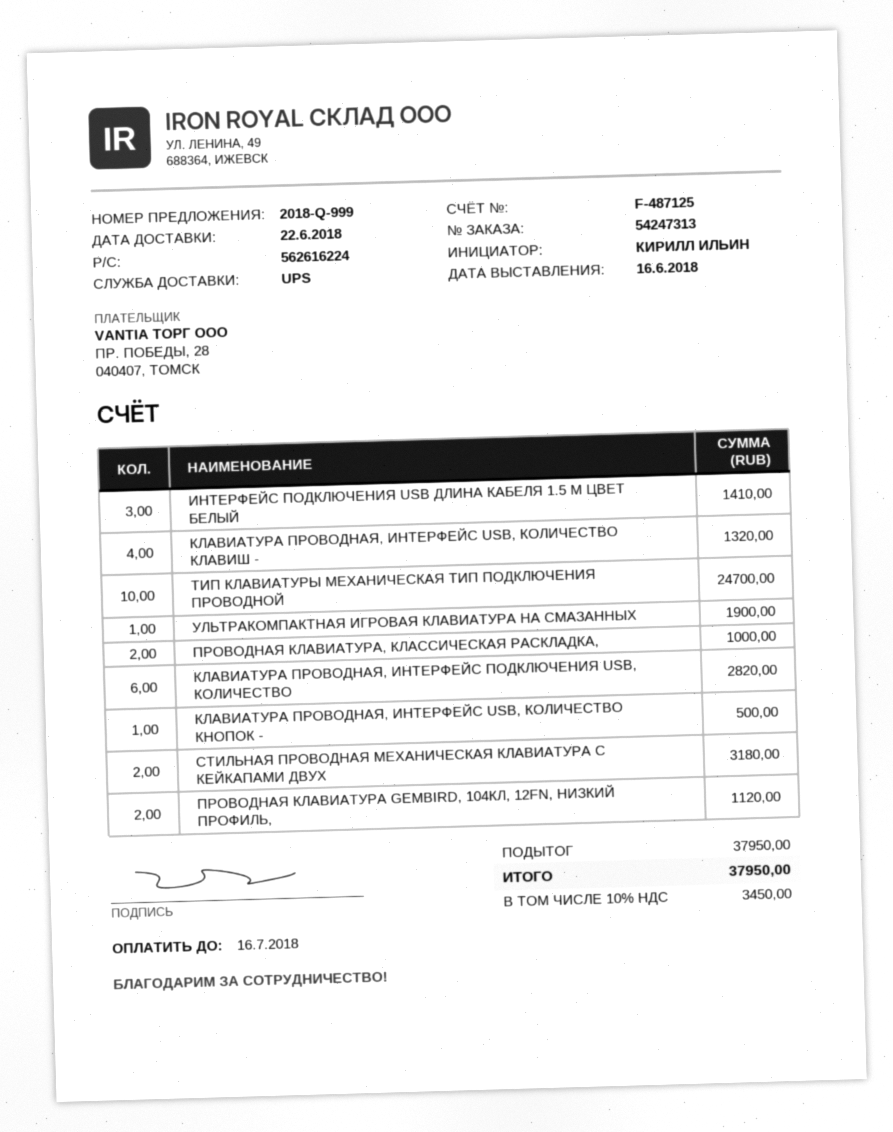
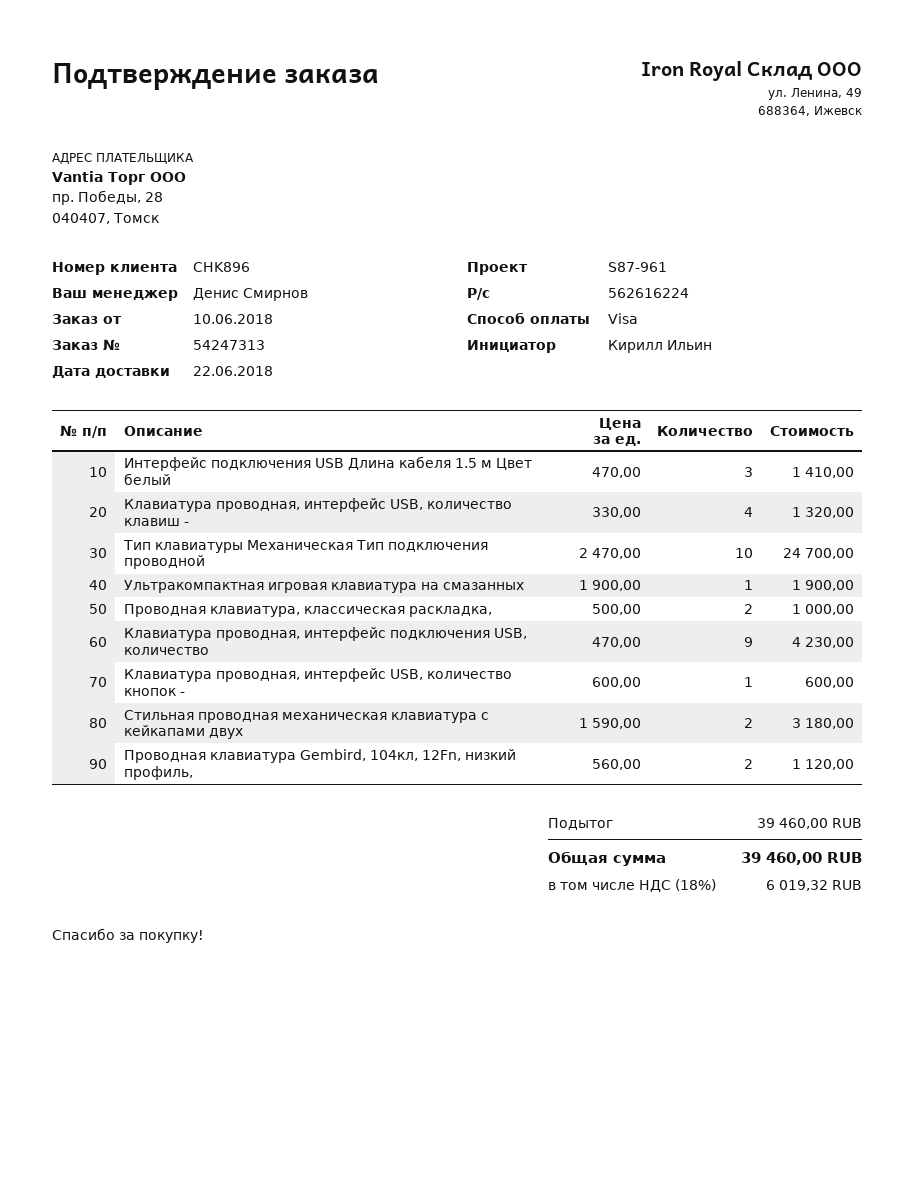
КЛАВИАТУРА ПРОВОДНАЯ, ИНТЕРФЕЙС ПОДКЛЮЧЕНИЯ USB, КОЛИЧЕСТВО: 6 for 2820.00 -> 9 for 4230.00
КЛАВИАТУРА ПРОВОДНАЯ, ИНТЕРФЕЙС USB, КОЛИЧЕСТВО КНОПОК -: 1 for 500.00 -> 1 for 600.00
subtotal: 37950.00 -> 39460.00
tax: 10% = 3450.00 -> 18% = 6019.32
total: 37950.00 -> 39460.00

